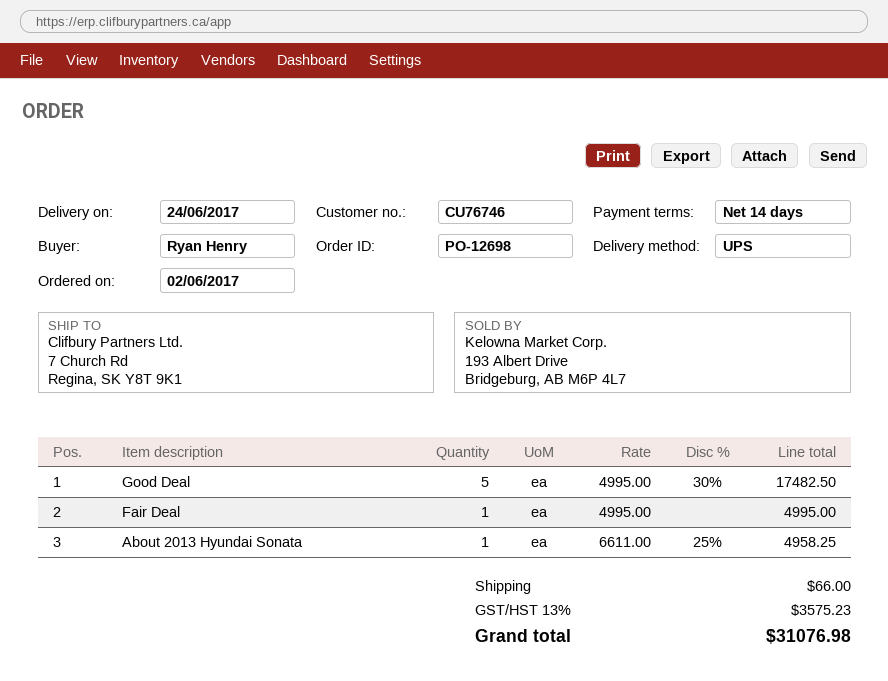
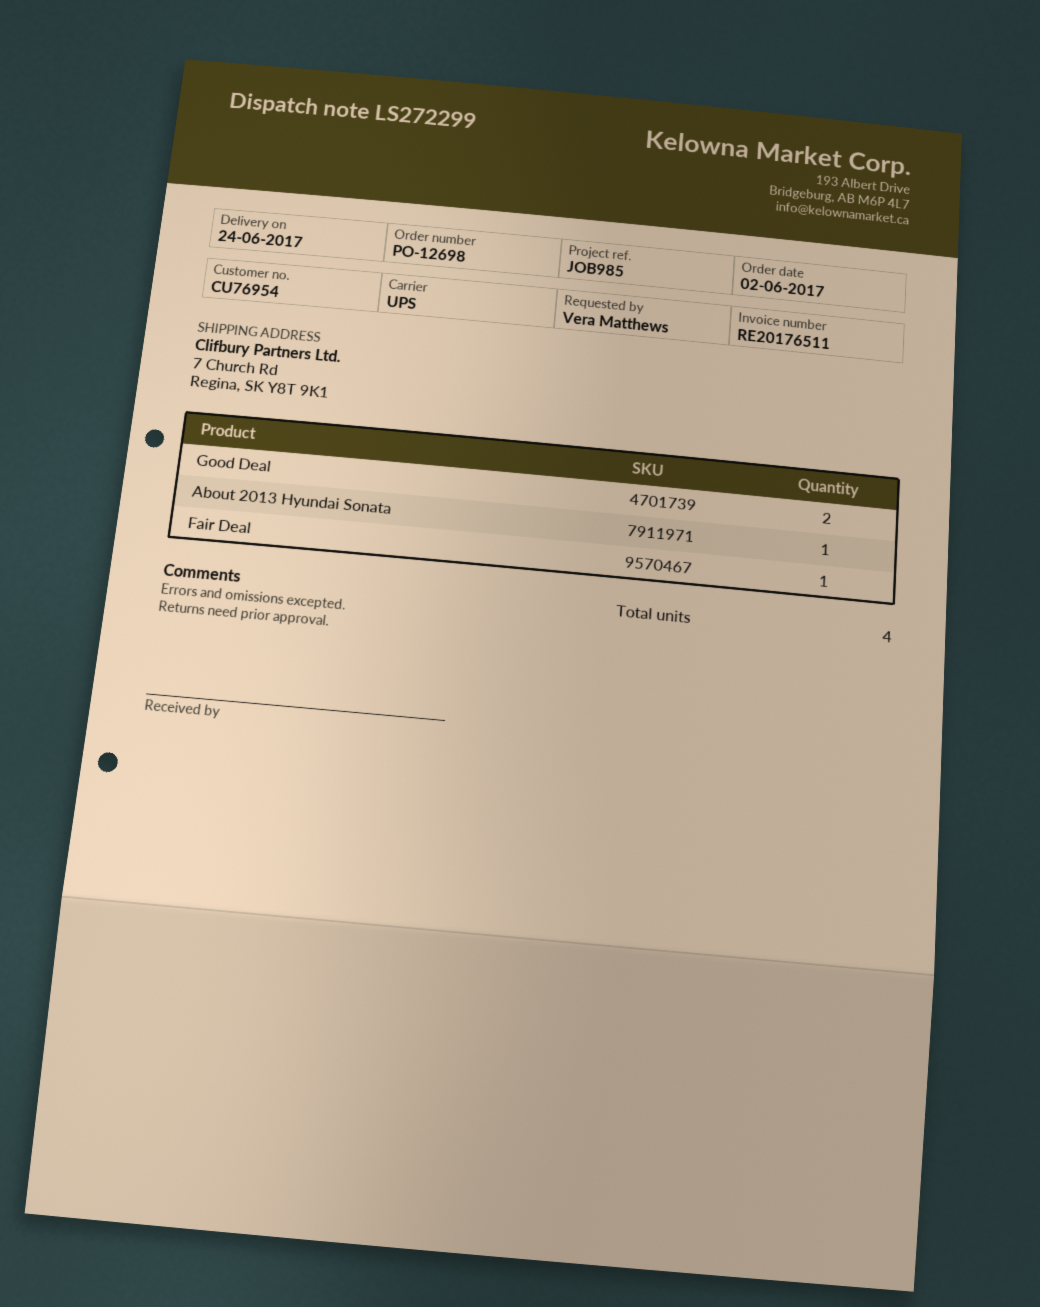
customer number: CU76746 -> CU76954
ordered by: Ryan Henry -> Vera Matthews
Good Deal: 5 -> 2

